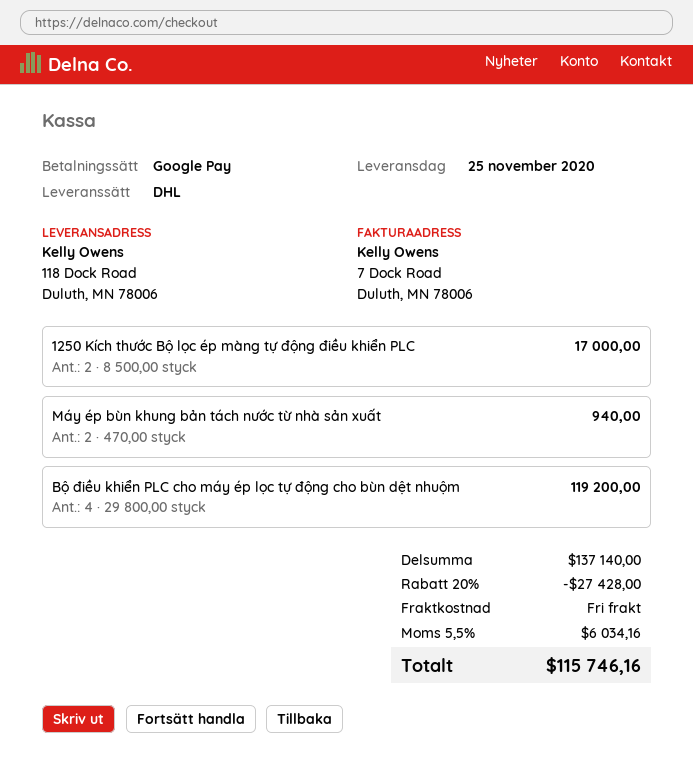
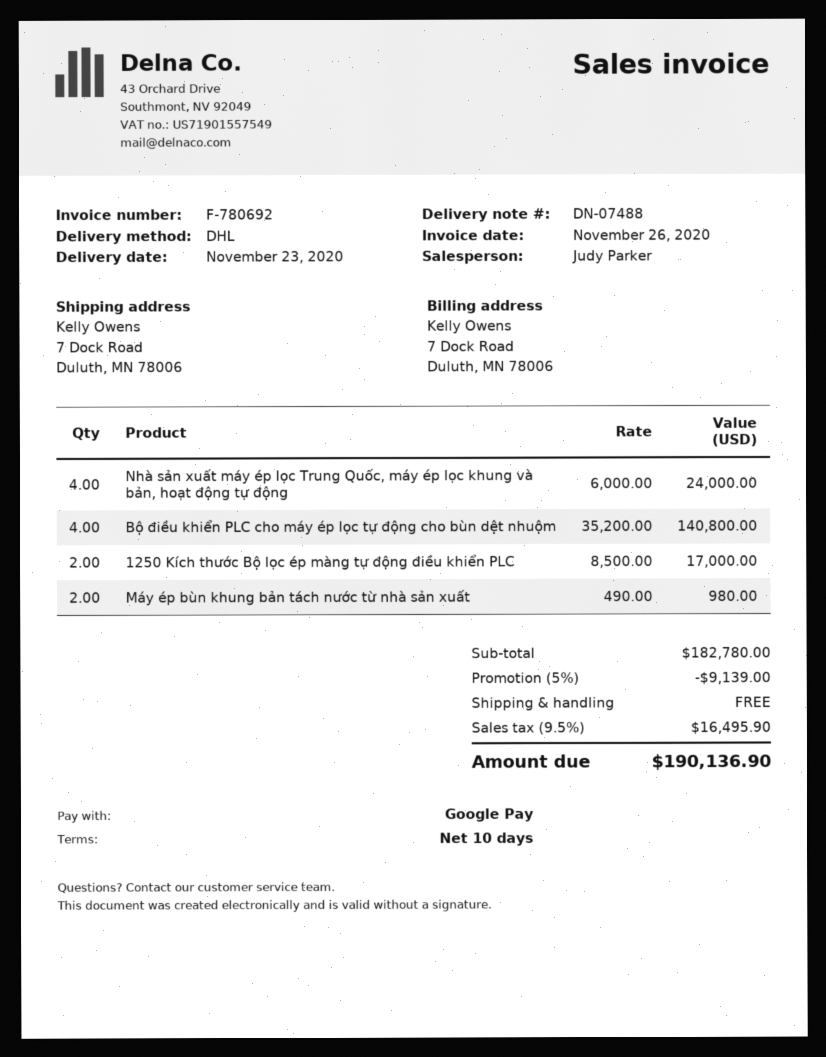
delivery date: 2020-11-25 -> 2020-11-23
ship to: 118 Dock Road, Duluth, MN 78006 -> 7 Dock Road, Duluth, MN 78006
Máy ép bùn khung bản tách nước từ nhà sản xuất: 2 x 470.00 = 940.00 -> 2 x 490.00 = 980.00
Bộ điều khiển PLC cho máy ép lọc tự động cho bùn dệt nhuộm: 4 x 29800.00 = 119200.00 -> 4 x 35200.00 = 140800.00
Nhà sản xuất máy ép lọc Trung Quốc, máy ép lọc khung và bản, hoạt động tự động: none -> 4 x 6000.00 = 24000.00
subtotal: 137140.00 -> 182780.00
discount: 20% = 27428.00 -> 5% = 9139.00
tax: 5.5% = 6034.16 -> 9.5% = 16495.90
total: 115746.16 -> 190136.90

